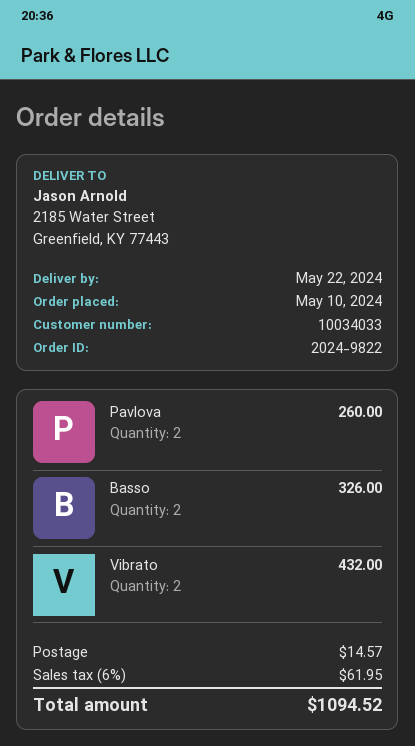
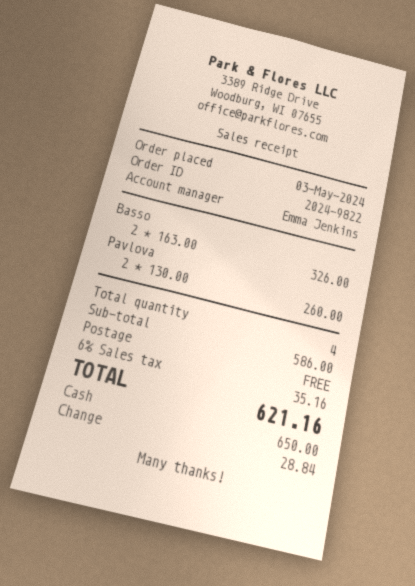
order date: 2024-05-10 -> 2024-05-03
Vibrato: 2 for 432.00 -> none
shipping: 14.57 -> 0.00
tax: 6% = 61.95 -> 6% = 35.16
total: 1094.52 -> 621.16

